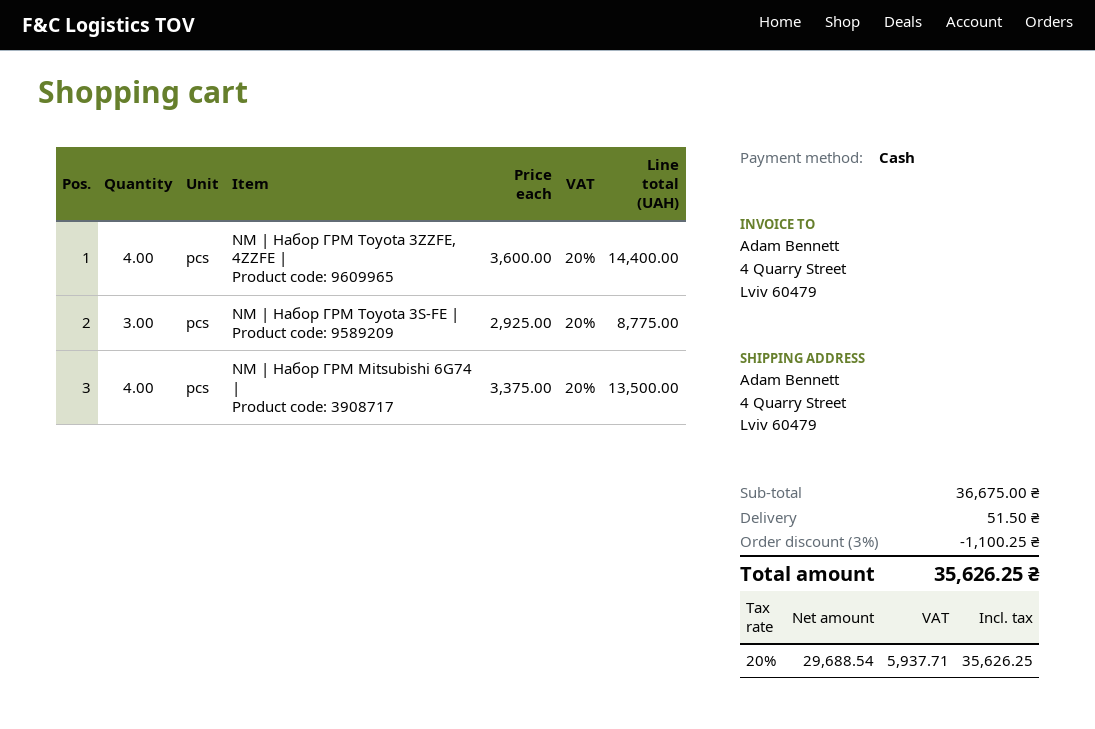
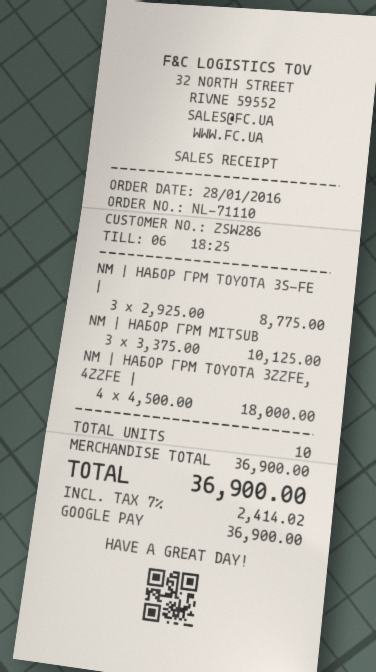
payment method: cash -> Google Pay
NM | Набор ГРМ Toyota 3ZZFE, 4ZZFE |: 4 x 3600.00 = 14400.00 -> 4 x 4500.00 = 18000.00
NM | Набор ГРМ Mitsubishi 6G74 |: 4 x 3375.00 = 13500.00 -> 3 x 3375.00 = 10125.00
subtotal: 36675.00 -> 36900.00
discount: 3% = 1100.25 -> none
shipping: 51.50 -> none
tax: 20% = 5937.71 -> 7% = 2414.02
total: 35626.25 -> 36900.00

